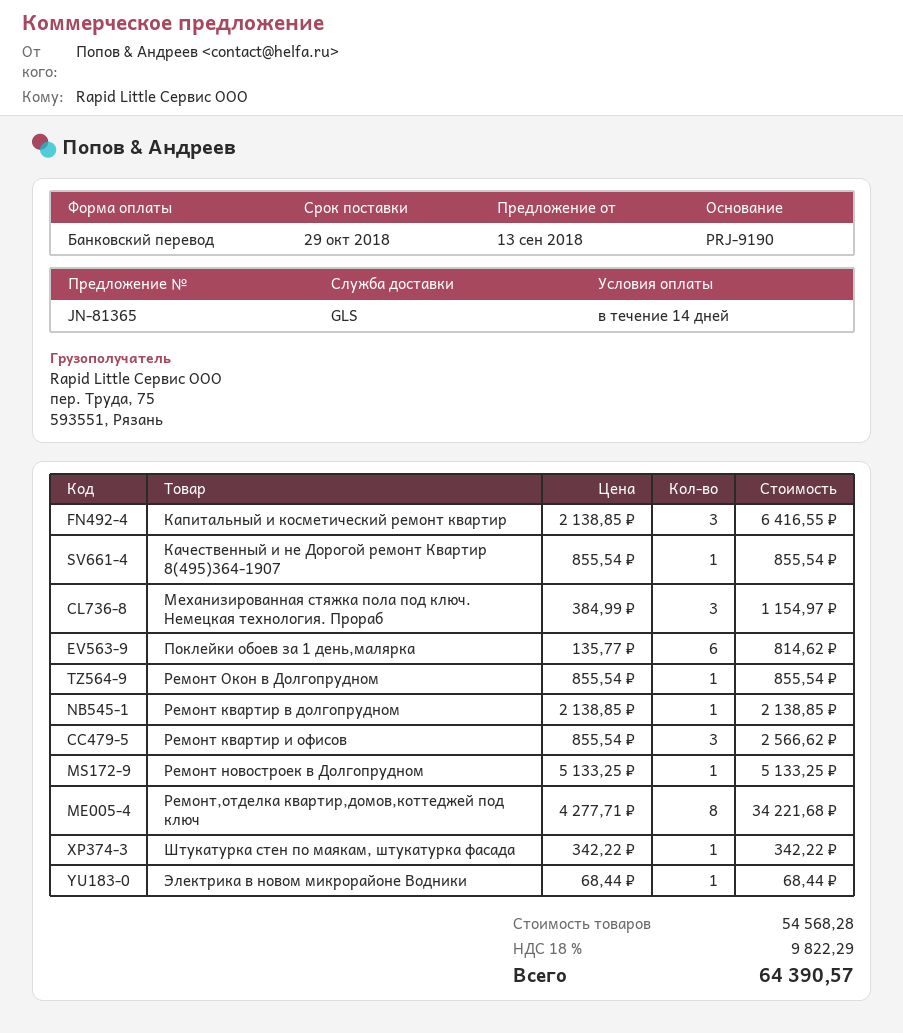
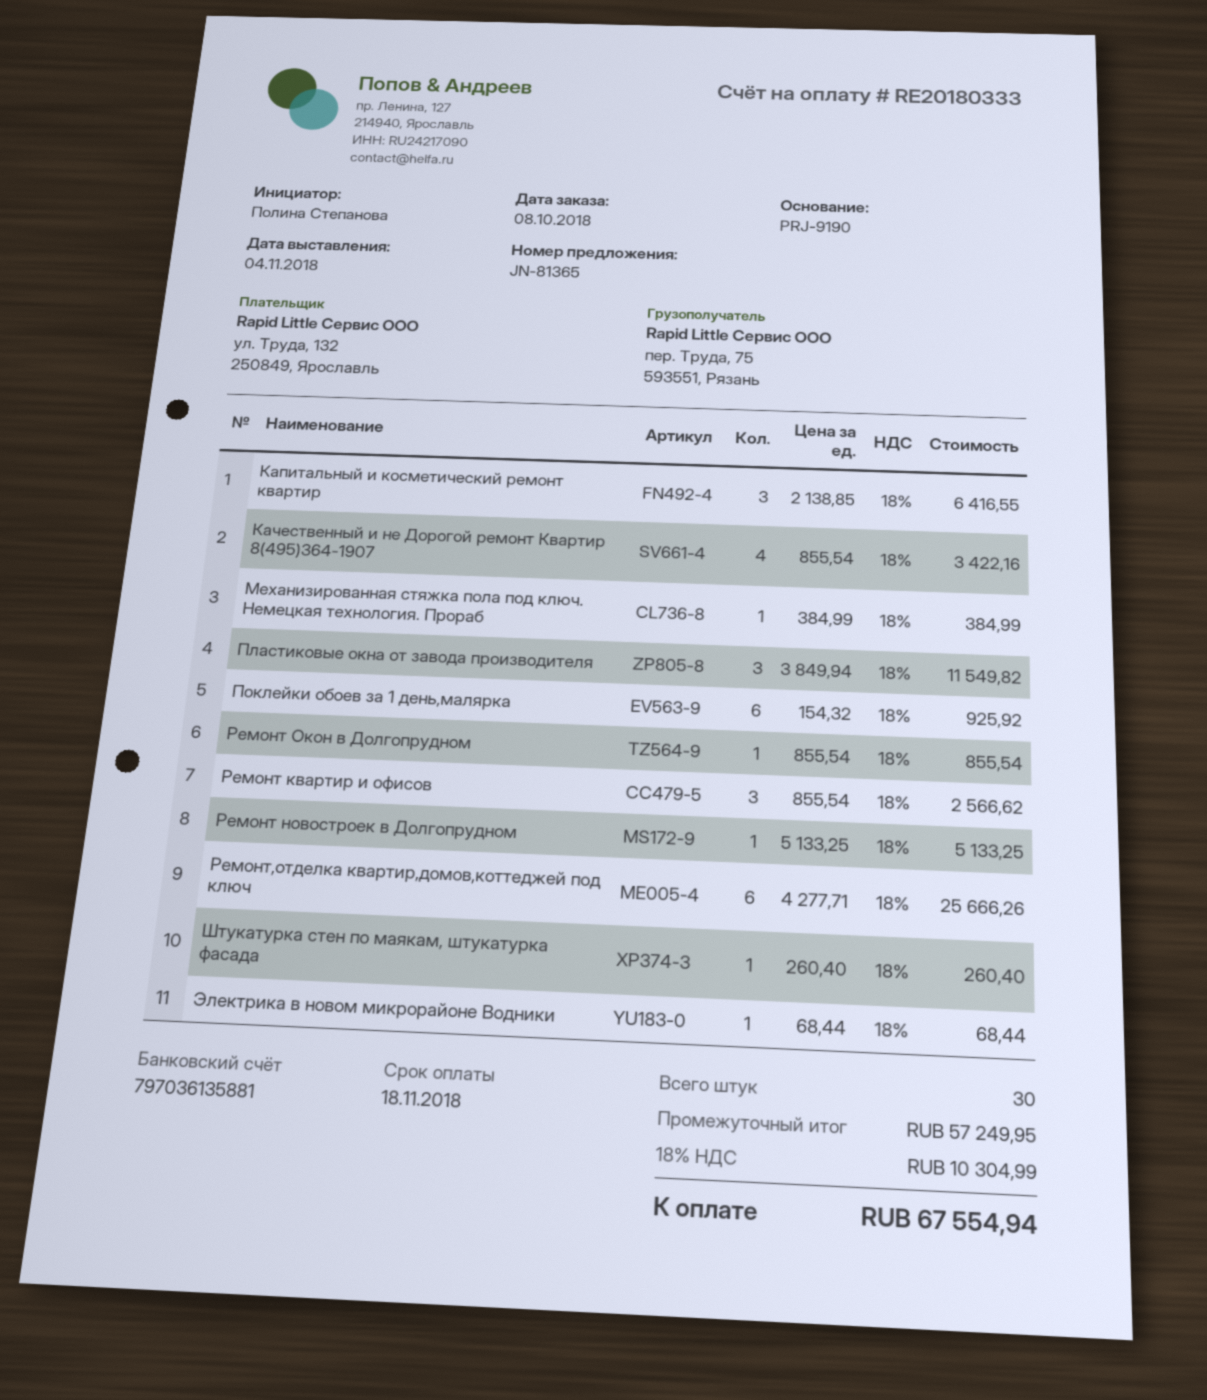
Качественный и не Дорогой ремонт Квартир 8(495)364-1907: 1 x 855.54 = 855.54 -> 4 x 855.54 = 3422.16
Механизированная стяжка пола под ключ. Немецкая технология. Прораб: 3 x 384.99 = 1154.97 -> 1 x 384.99 = 384.99
Поклейки обоев за 1 день,малярка: 6 x 135.77 = 814.62 -> 6 x 154.32 = 925.92
Ремонт квартир в долгопрудном: 1 x 2138.85 = 2138.85 -> none
Ремонт,отделка квартир,домов,коттеджей под ключ: 8 x 4277.71 = 34221.68 -> 6 x 4277.71 = 25666.26
Штукатурка стен по маякам, штукатурка фасада: 1 x 342.22 = 342.22 -> 1 x 260.40 = 260.40
Пластиковые окна от завода производителя: none -> 3 x 3849.94 = 11549.82
subtotal: 54568.28 -> 57249.95
tax: 18% = 9822.29 -> 18% = 10304.99
total: 64390.57 -> 67554.94

